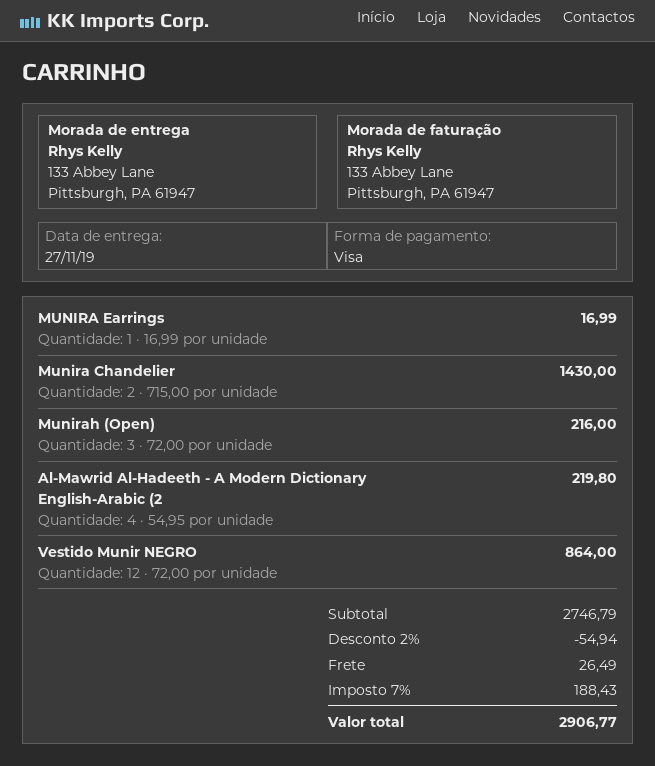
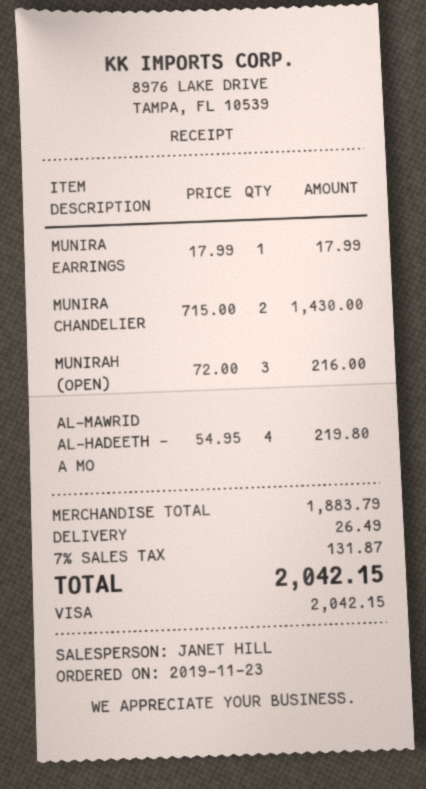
MUNIRA Earrings: 1 x 16.99 = 16.99 -> 1 x 17.99 = 17.99
Vestido Munir NEGRO: 12 x 72.00 = 864.00 -> none
subtotal: 2746.79 -> 1883.79
discount: 2% = 54.94 -> none
tax: 7% = 188.43 -> 7% = 131.87
total: 2906.77 -> 2042.15

